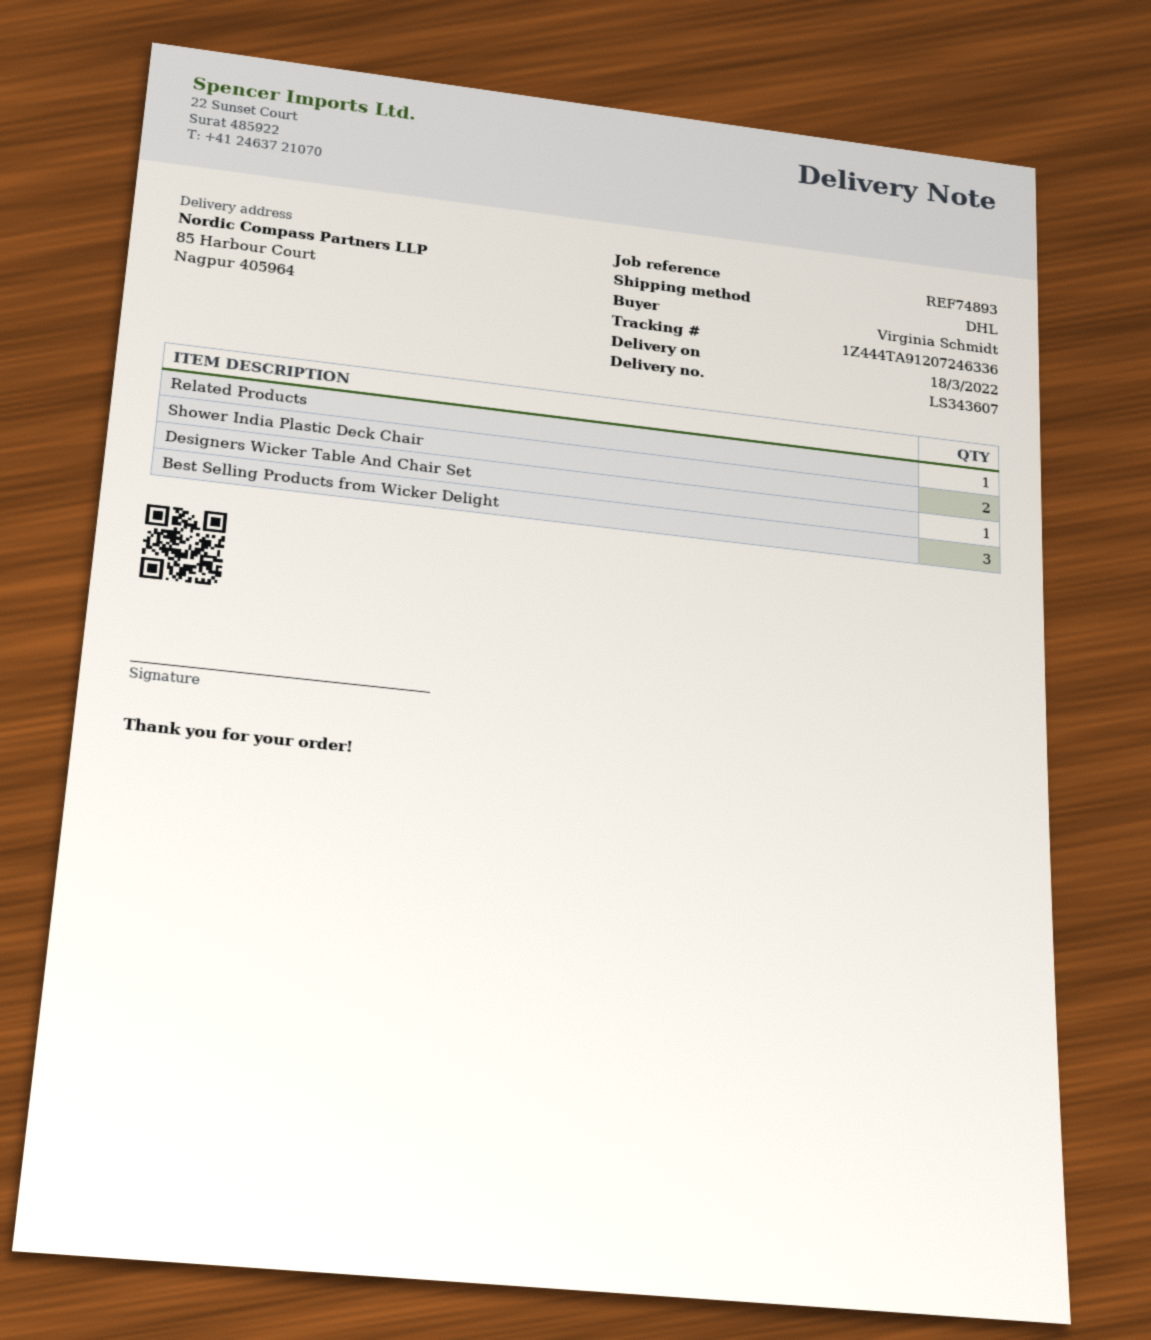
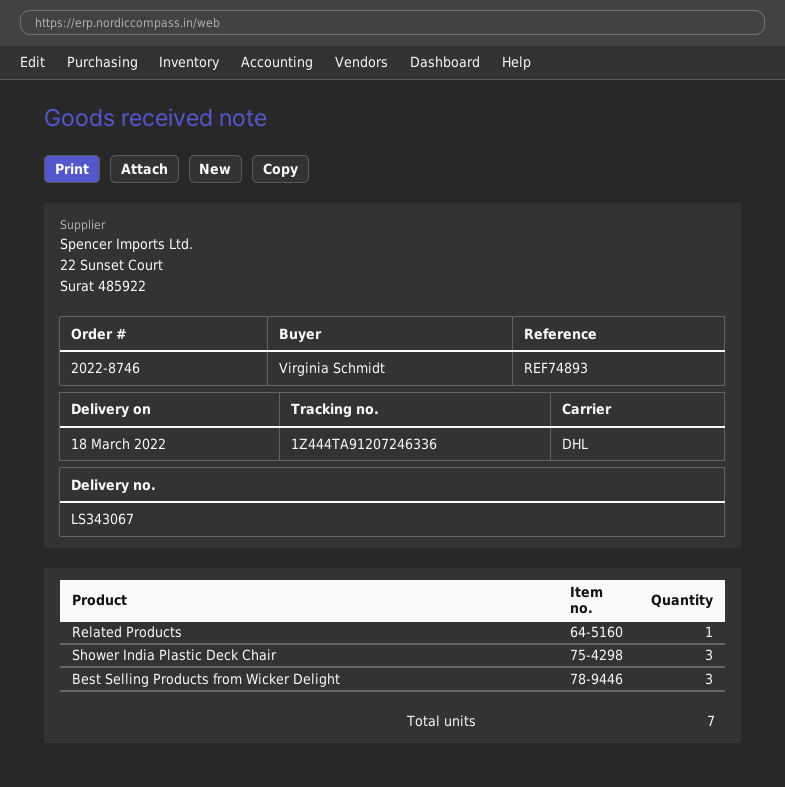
delivery note number: LS343607 -> LS343067
Shower India Plastic Deck Chair: 2 -> 3
Designers Wicker Table And Chair Set: 1 -> none

